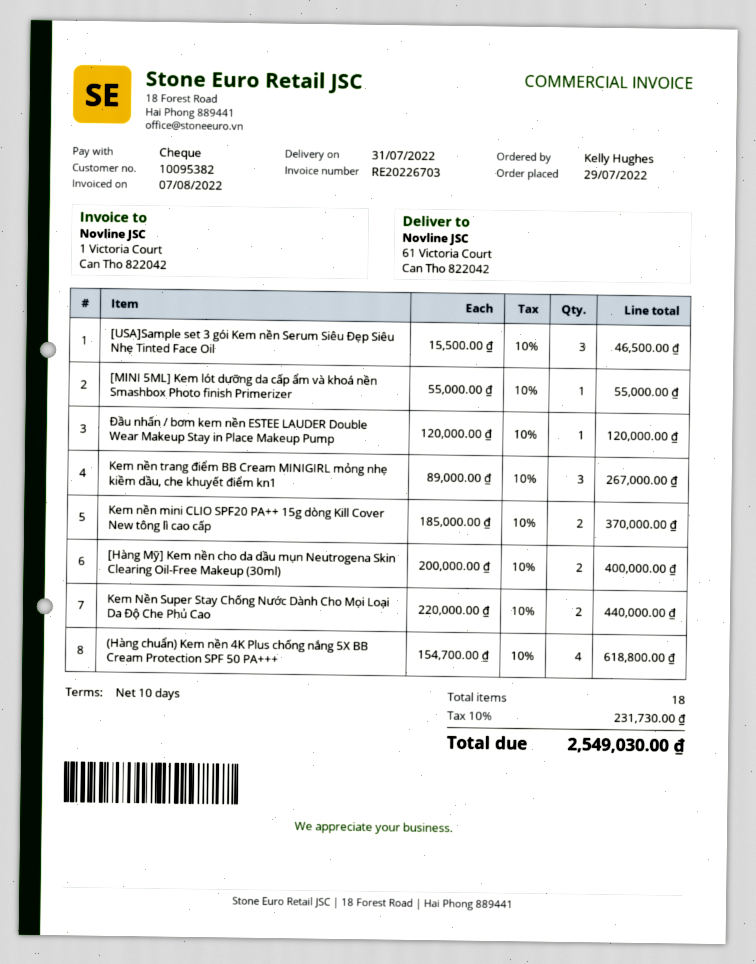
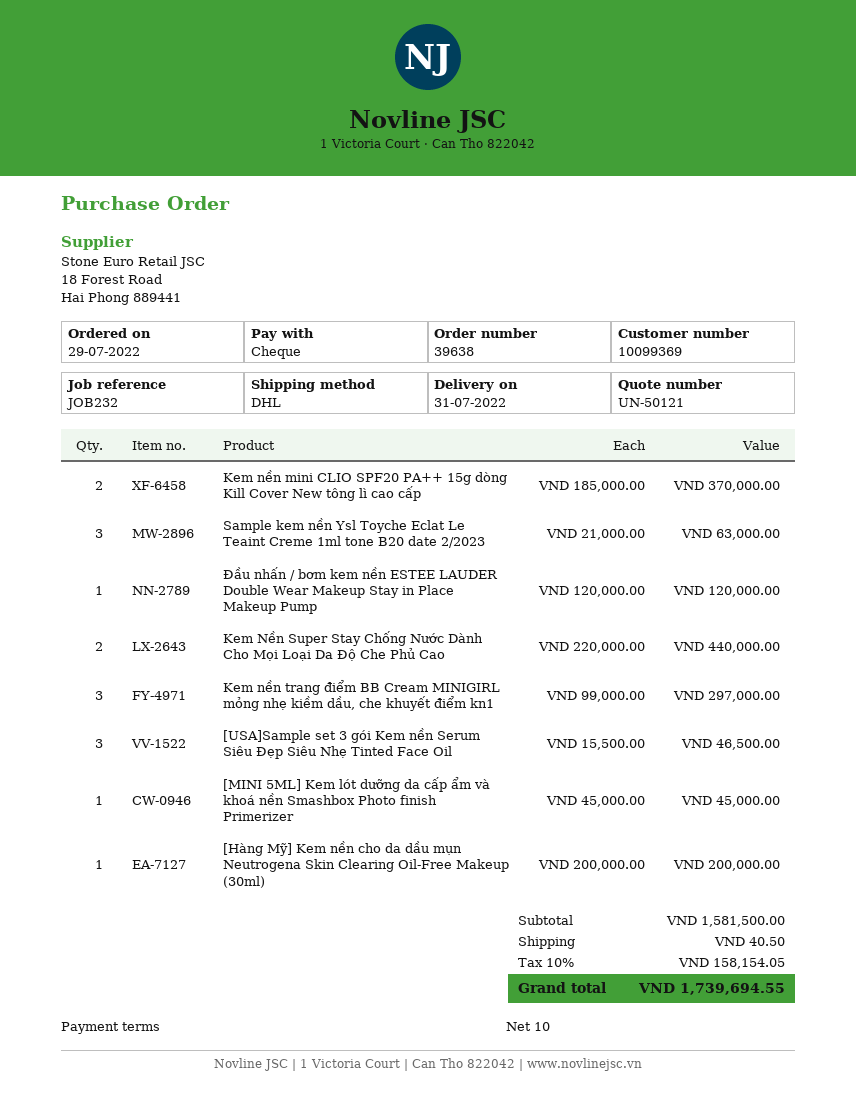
customer number: 10095382 -> 10099369
[MINI 5ML] Kem lót dưỡng da cấp ẩm và khoá nền Smashbox Photo finish Primerizer: 1 x 55000.00 = 55000.00 -> 1 x 45000.00 = 45000.00
Kem nền trang điểm BB Cream MINIGIRL mỏng nhẹ kiềm dầu, che khuyết điểm kn1: 3 x 89000.00 = 267000.00 -> 3 x 99000.00 = 297000.00
[Hàng Mỹ] Kem nền cho da dầu mụn Neutrogena Skin Clearing Oil-Free Makeup (30ml): 2 x 200000.00 = 400000.00 -> 1 x 200000.00 = 200000.00
(Hàng chuẩn) Kem nền 4K Plus chống nắng 5X BB Cream Protection SPF 50 PA+++: 4 x 154700.00 = 618800.00 -> none
Sample kem nền Ysl Toyche Eclat Le Teaint Creme 1ml tone B20 date 2/2023: none -> 3 x 21000.00 = 63000.00
shipping: none -> 40.50
tax: 10% = 231730.00 -> 10% = 158154.05
total: 2549030.00 -> 1739694.55

